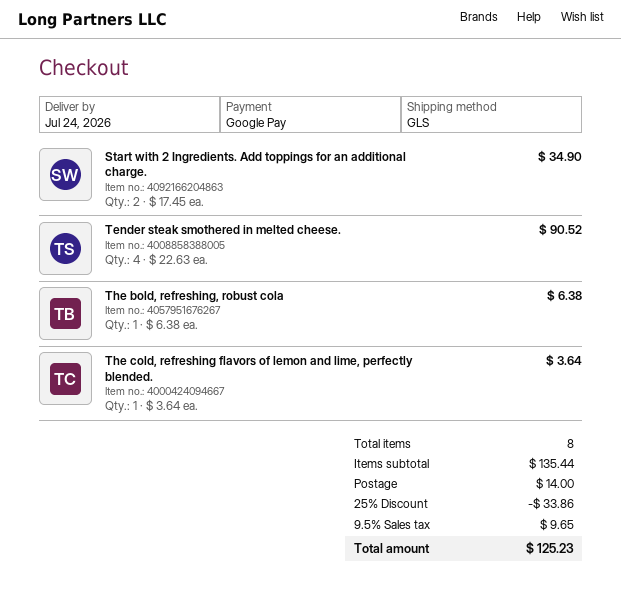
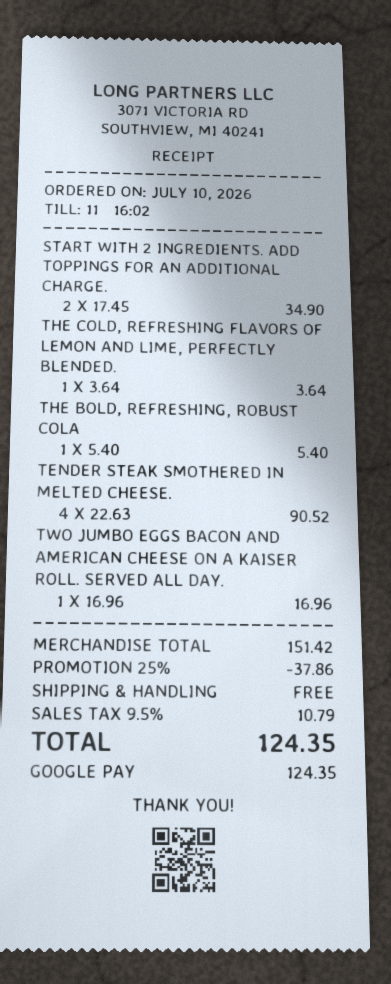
The bold, refreshing, robust cola: 1 x 6.38 = 6.38 -> 1 x 5.40 = 5.40
TWO JUMBO EGGS BACON AND AMERICAN CHEESE ON A KAISER ROLL. SERVED ALL DAY.: none -> 1 x 16.96 = 16.96
subtotal: 135.44 -> 151.42
discount: 25% = 33.86 -> 25% = 37.86
shipping: 14.00 -> 0.00
tax: 9.5% = 9.65 -> 9.5% = 10.79
total: 125.23 -> 124.35

